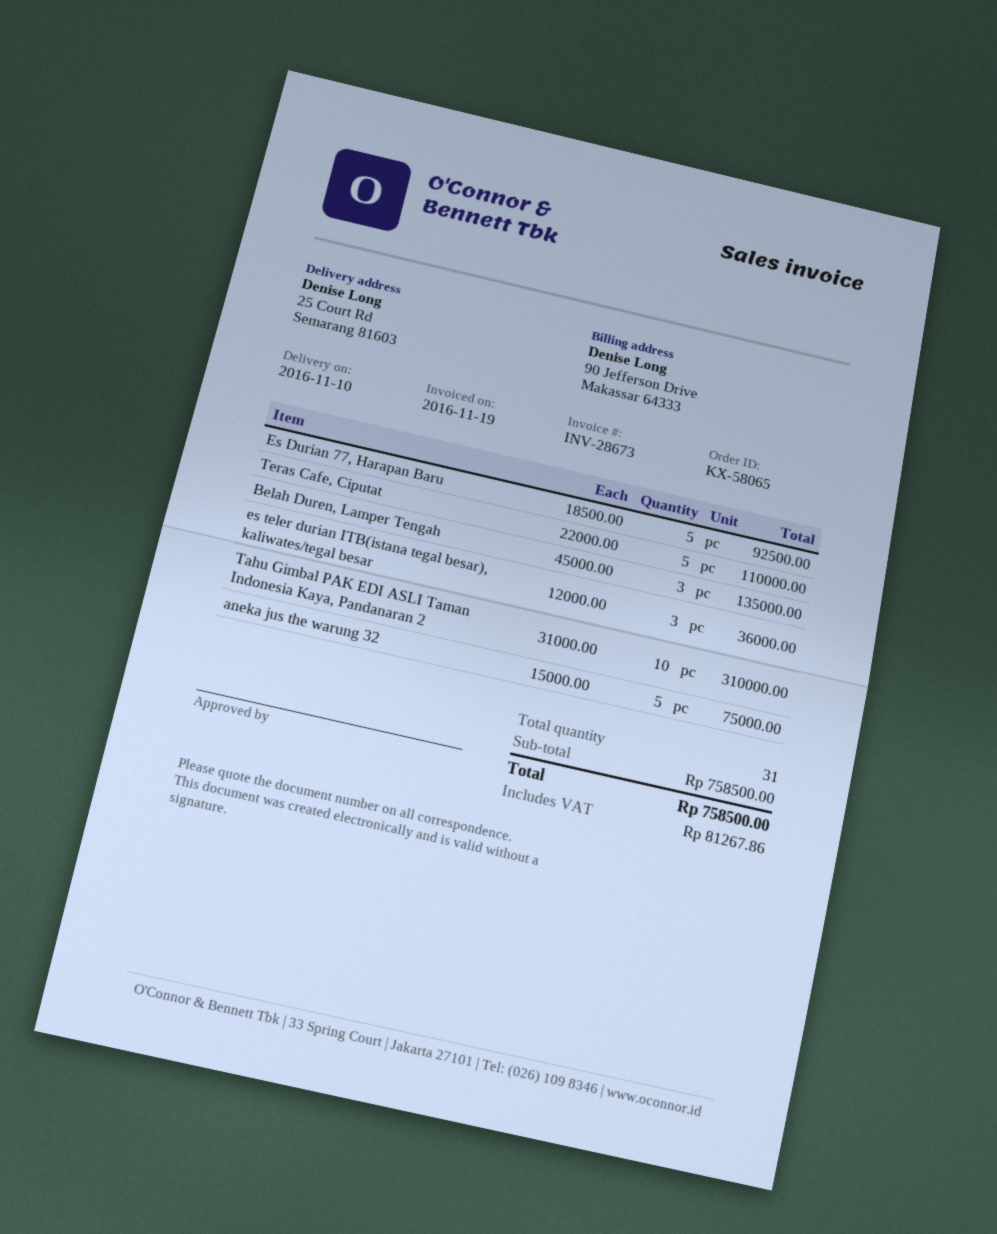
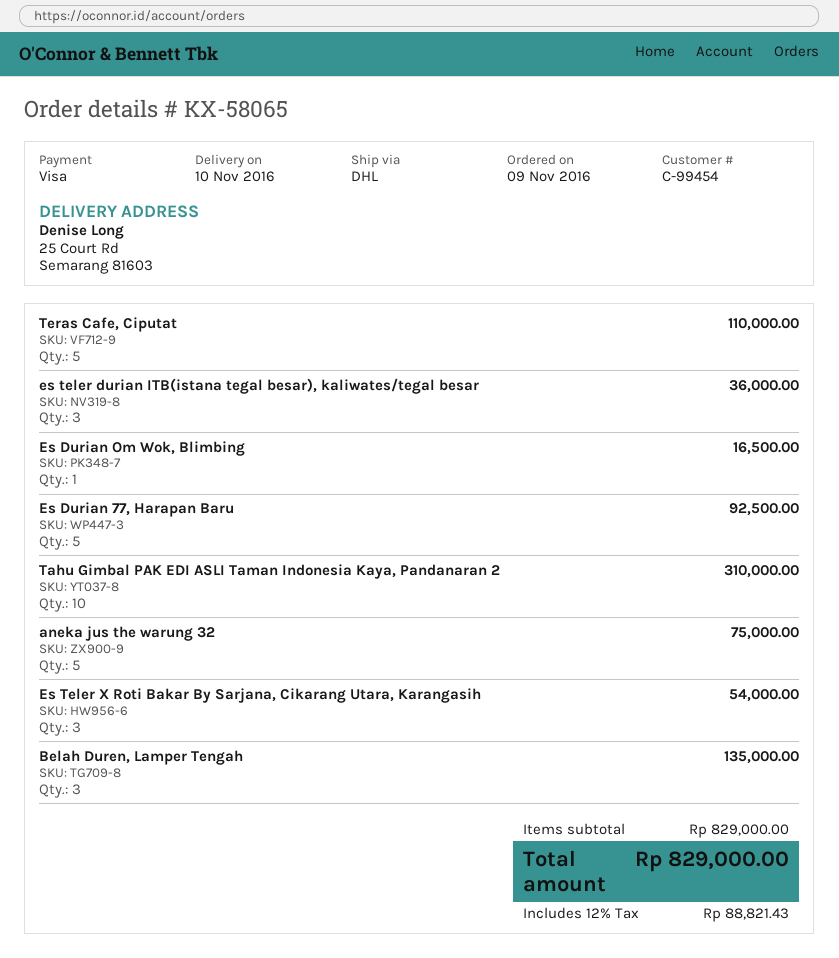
Es Durian Om Wok, Blimbing: none -> 1 for 16500.00
Es Teler X Roti Bakar By Sarjana, Cikarang Utara, Karangasih: none -> 3 for 54000.00
subtotal: 758500.00 -> 829000.00
tax: 81267.86 -> 88821.43
total: 758500.00 -> 829000.00

